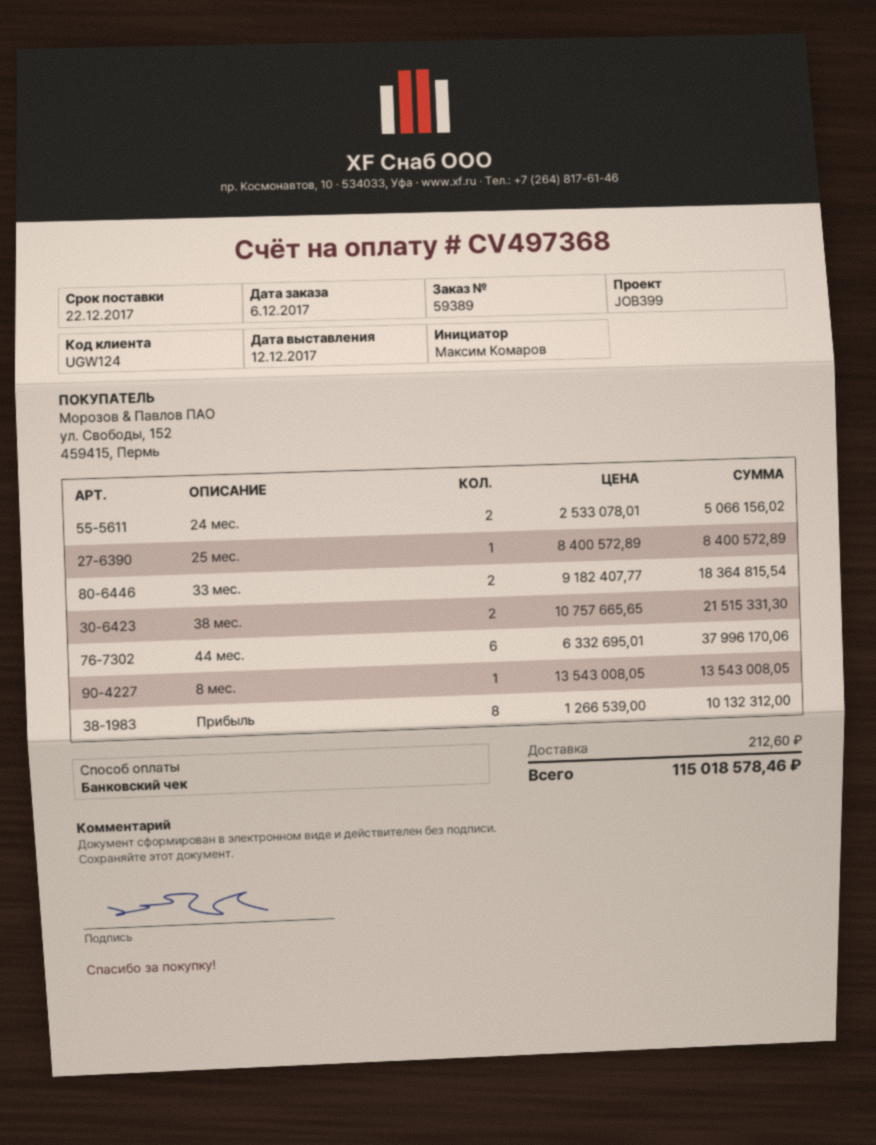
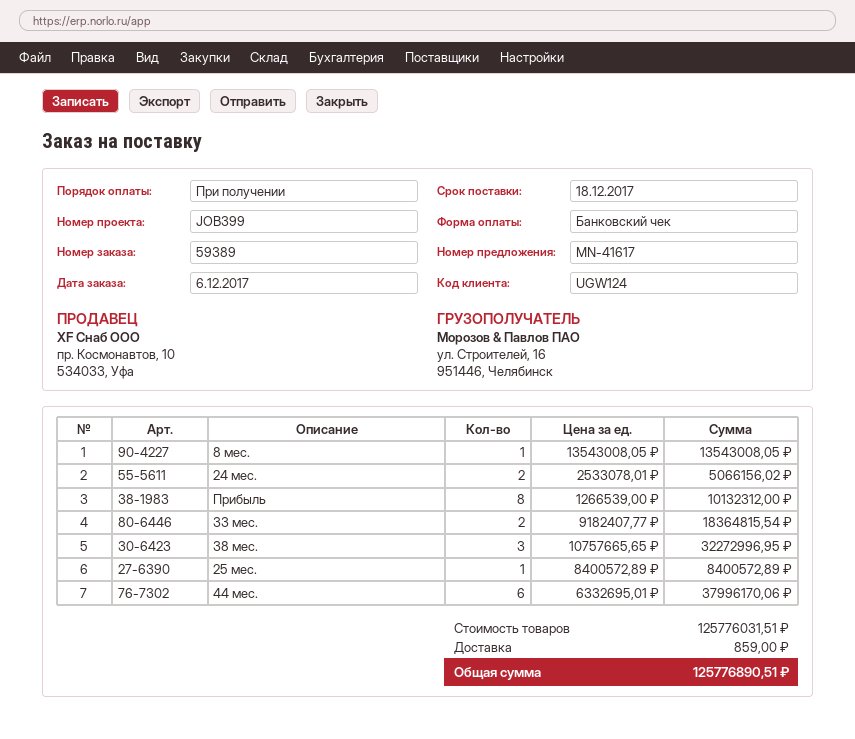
delivery date: 2017-12-22 -> 2017-12-18
38 мес.: 2 x 10757665.65 = 21515331.30 -> 3 x 10757665.65 = 32272996.95
shipping: 212.60 -> 859.00
total: 115018578.46 -> 125776890.51

